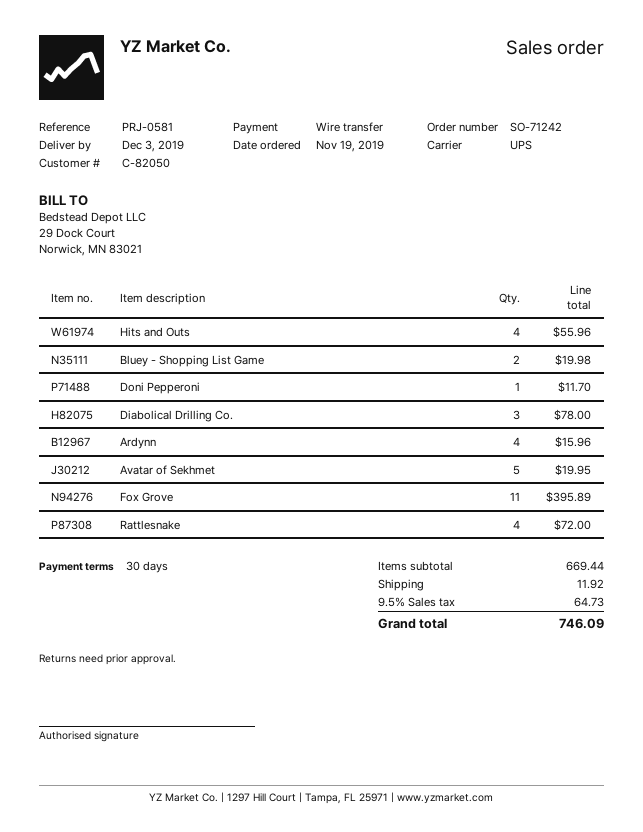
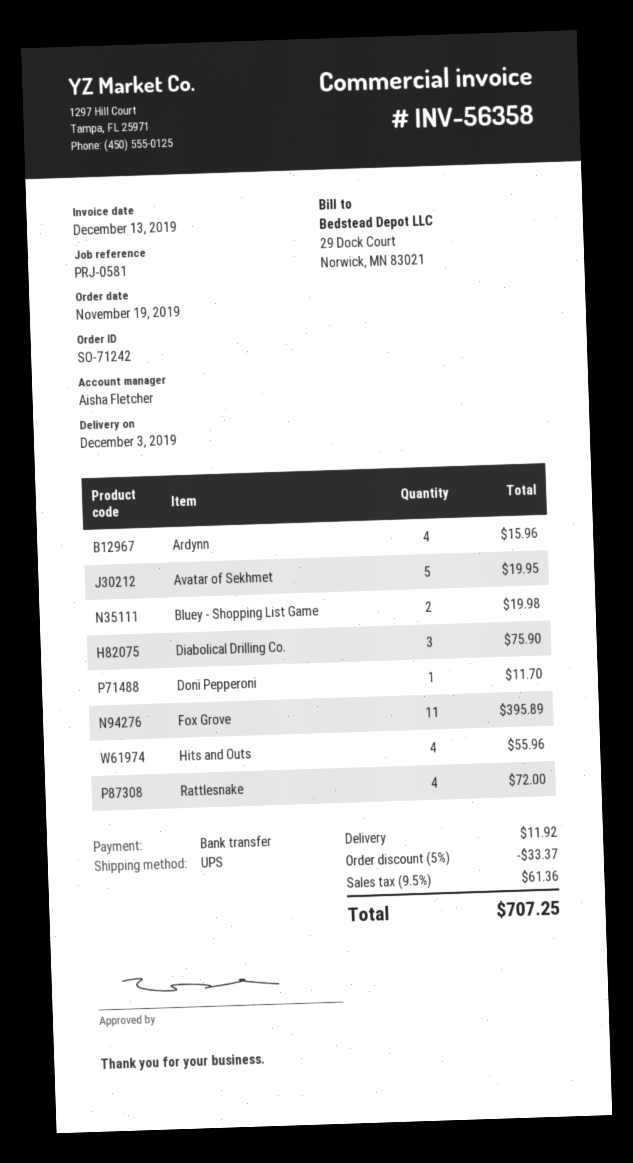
Diabolical Drilling Co.: 3 for 78.00 -> 3 for 75.90
discount: none -> 5% = 33.37
tax: 9.5% = 64.73 -> 9.5% = 61.36
total: 746.09 -> 707.25

